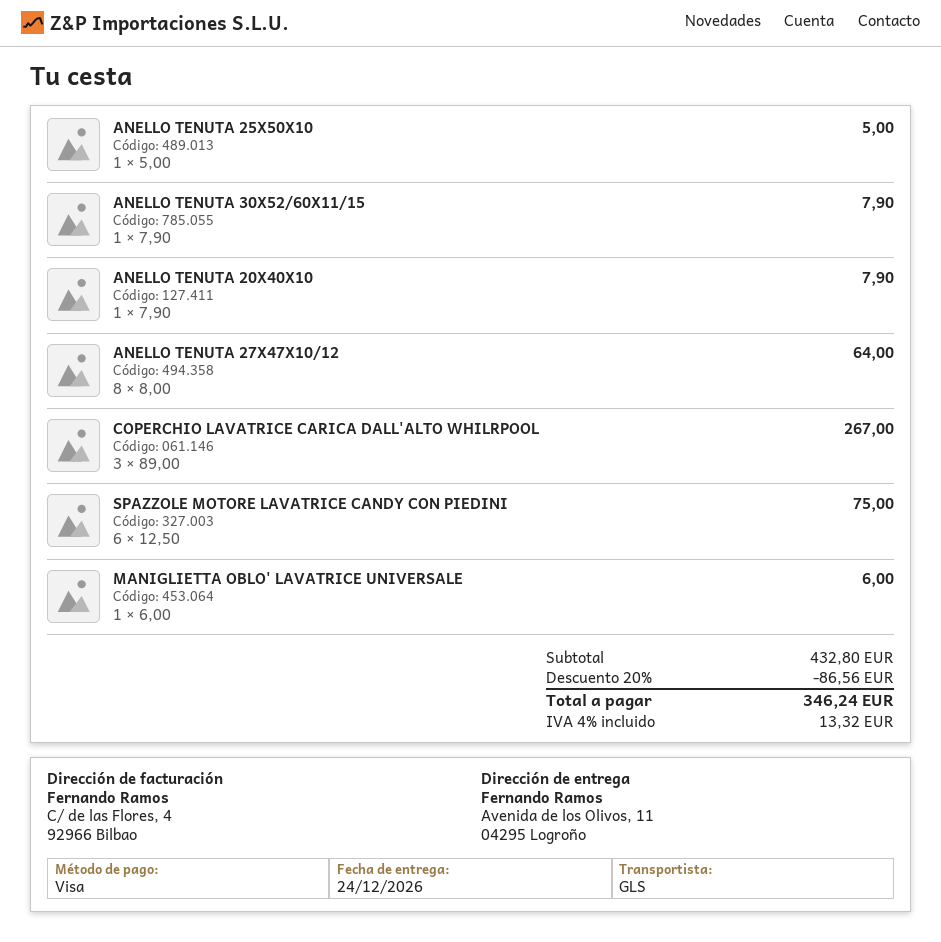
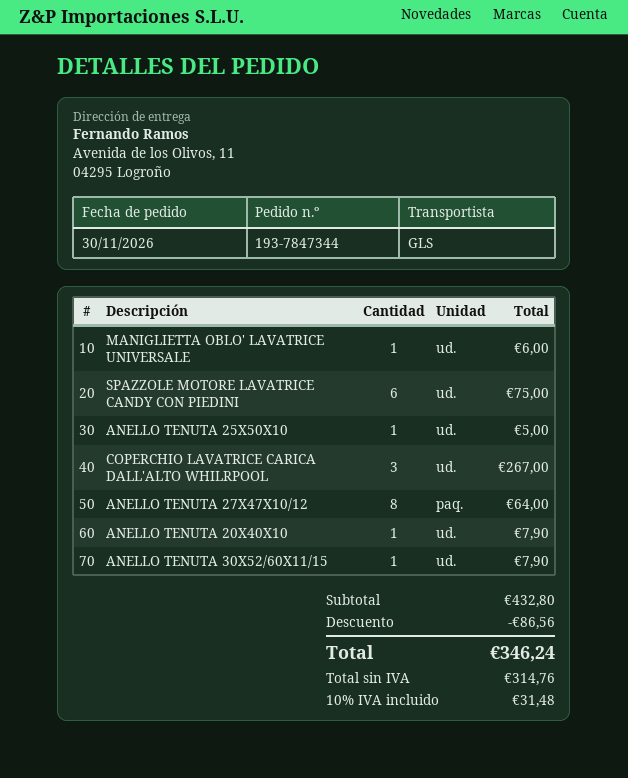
tax: 4% = 13.32 -> 10% = 31.48

